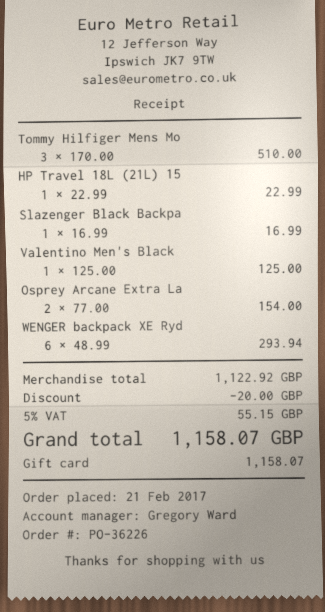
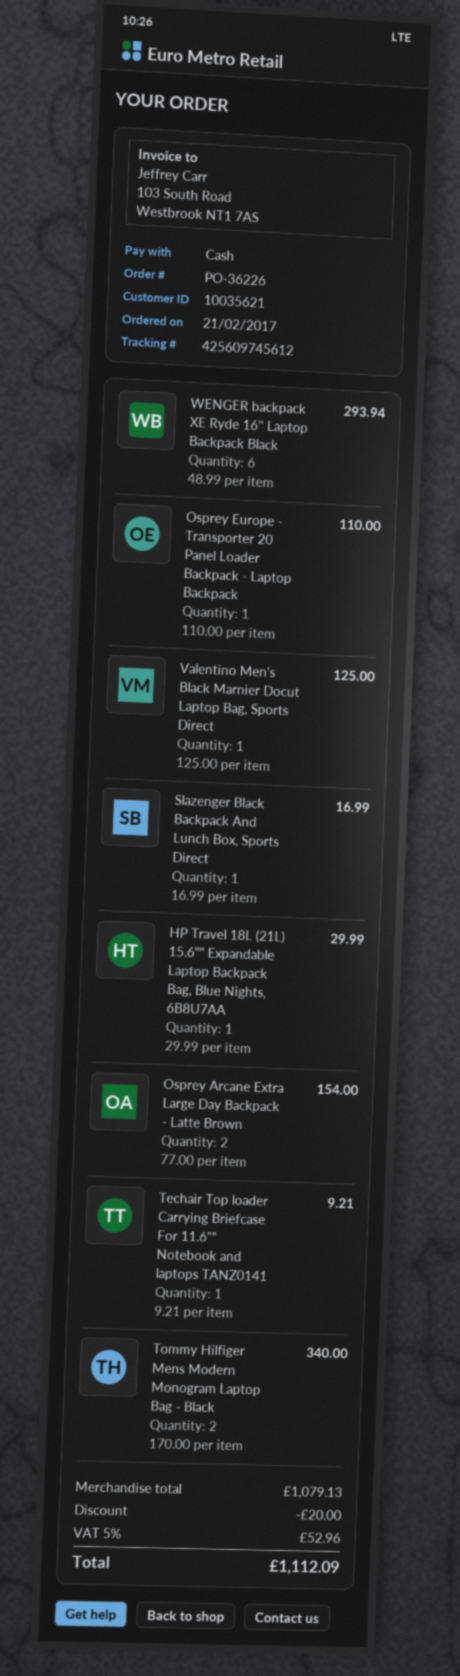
payment method: gift card -> cash
Tommy Hilfiger Mens Mo: 3 x 170.00 = 510.00 -> 2 x 170.00 = 340.00
HP Travel 18L (21L) 15: 1 x 22.99 = 22.99 -> 1 x 29.99 = 29.99
Osprey Europe - Transporter 20 Panel Loader Backpack - Laptop Backpack: none -> 1 x 110.00 = 110.00
Techair Top loader Carrying Briefcase For 11.6"" Notebook and laptops TANZ0141: none -> 1 x 9.21 = 9.21
subtotal: 1122.92 -> 1079.13
tax: 5% = 55.15 -> 5% = 52.96
total: 1158.07 -> 1112.09

